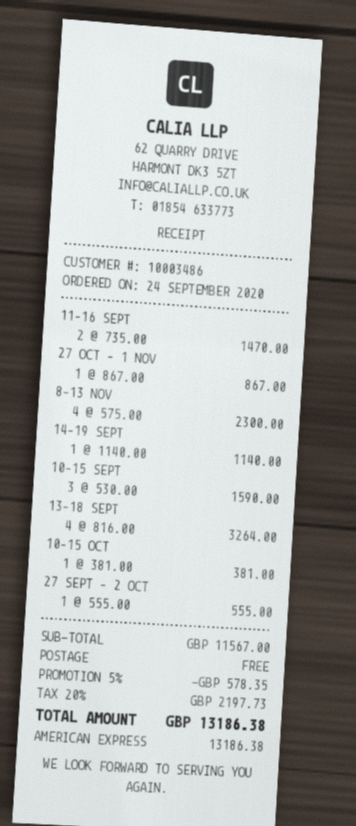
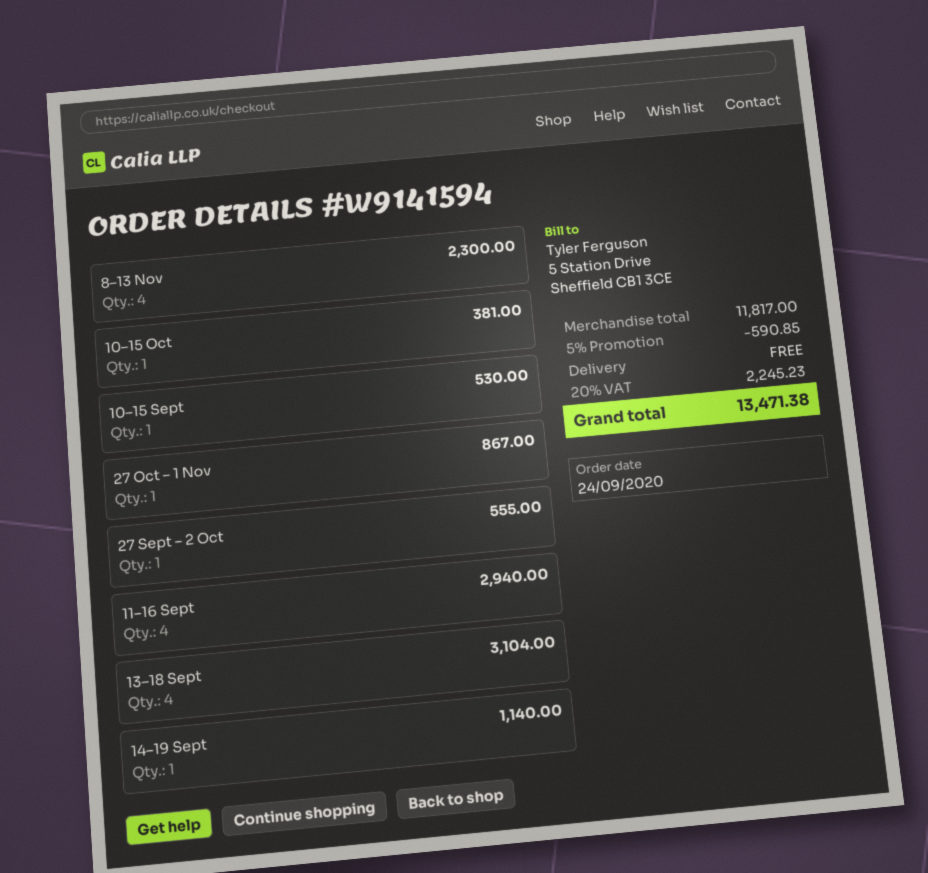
11–16 SEPT: 2 for 1470.00 -> 4 for 2940.00
10–15 SEPT: 3 for 1590.00 -> 1 for 530.00
13–18 SEPT: 4 for 3264.00 -> 4 for 3104.00
subtotal: 11567.00 -> 11817.00
discount: 5% = 578.35 -> 5% = 590.85
tax: 20% = 2197.73 -> 20% = 2245.23
total: 13186.38 -> 13471.38

